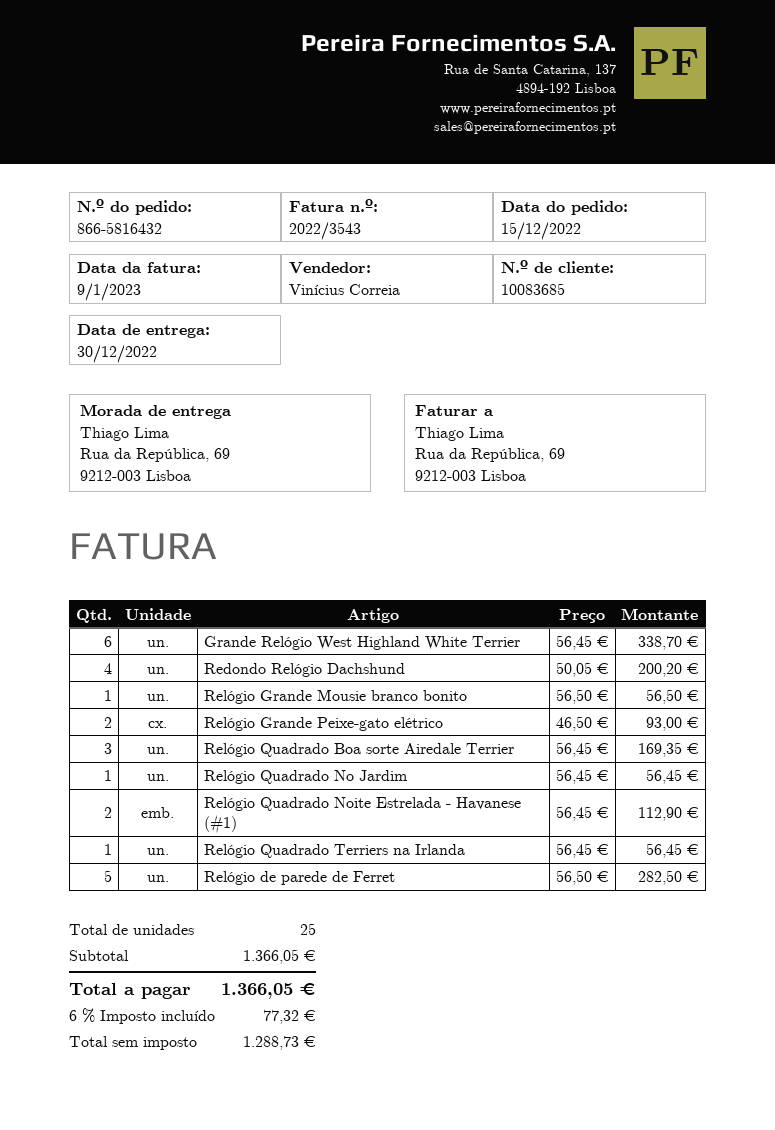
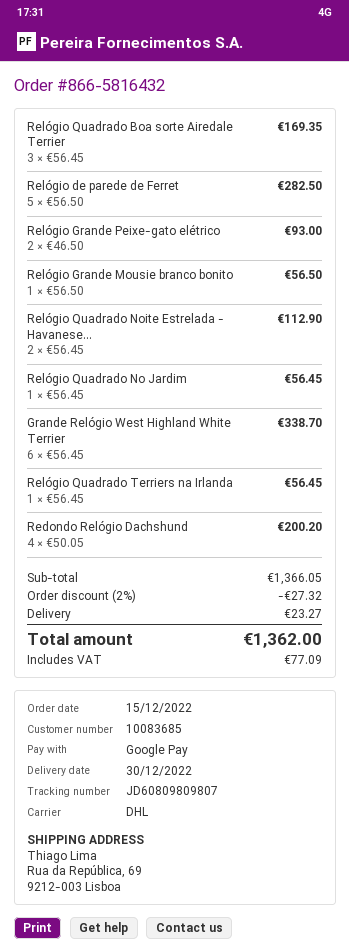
discount: none -> 2% = 27.32
shipping: none -> 23.27
tax: 77.32 -> 77.09
total: 1366.05 -> 1362.00

